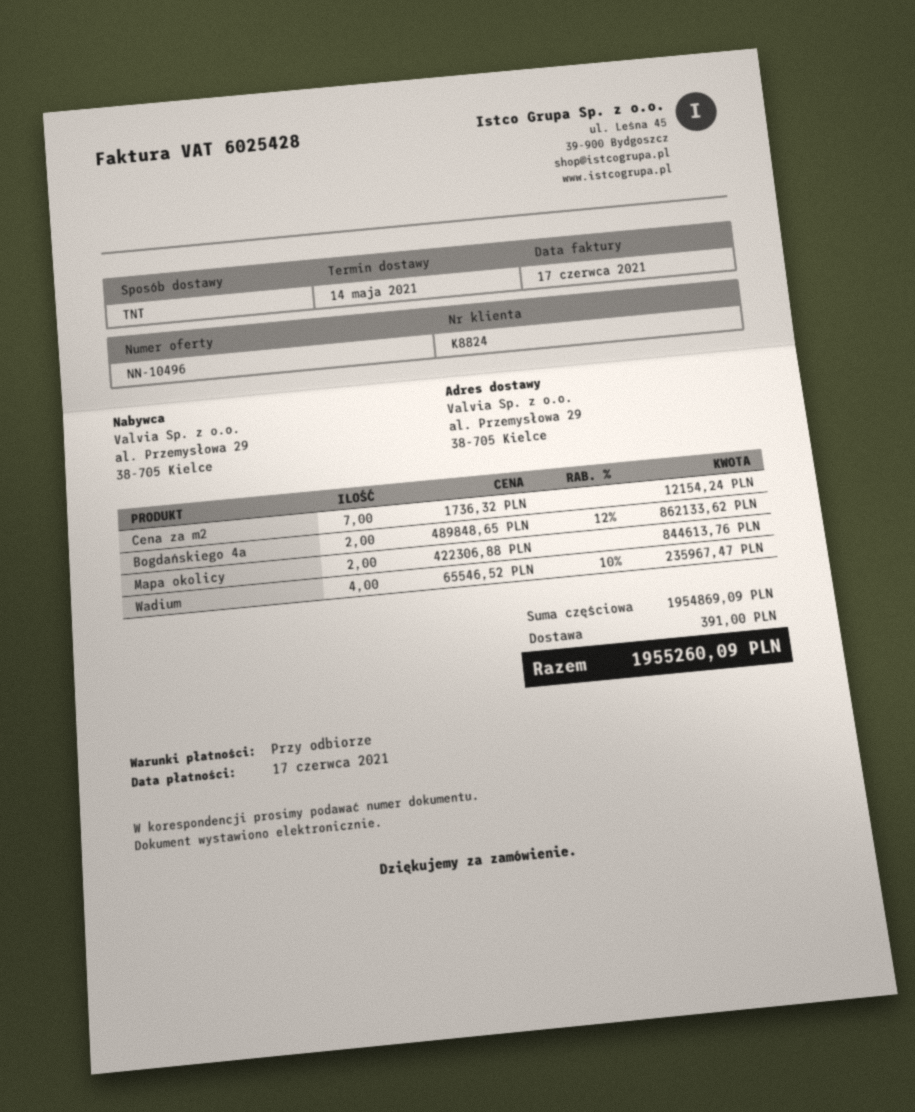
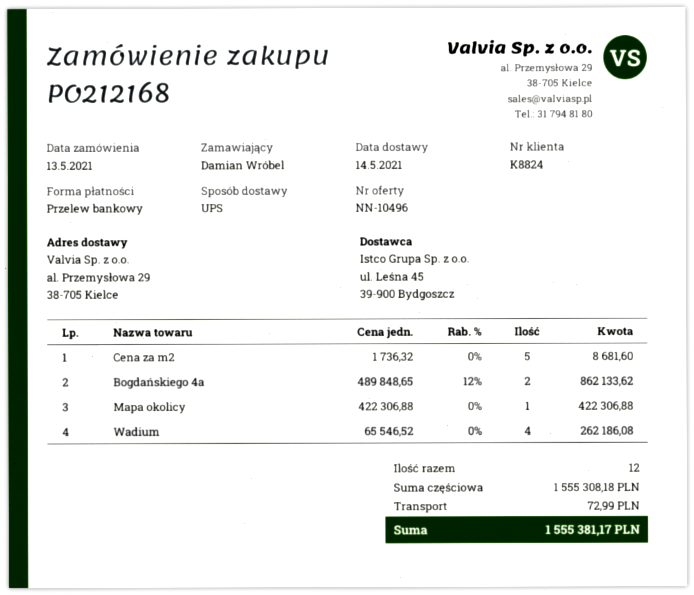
shipping method: TNT -> UPS
Cena za m2: 7 x 1736.32 = 12154.24 -> 5 x 1736.32 = 8681.60
Mapa okolicy: 2 x 422306.88 = 844613.76 -> 1 x 422306.88 = 422306.88
Wadium: 4 x 65546.52 - 10% = 235967.47 -> 4 x 65546.52 = 262186.08
subtotal: 1954869.09 -> 1555308.18
shipping: 391.00 -> 72.99
total: 1955260.09 -> 1555381.17

